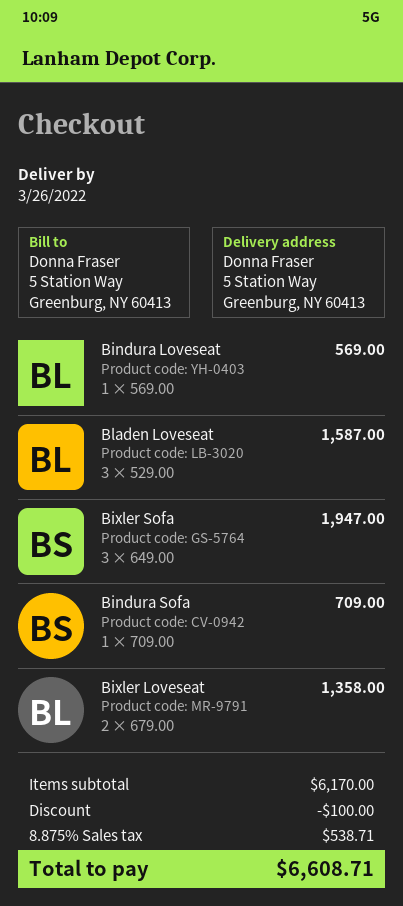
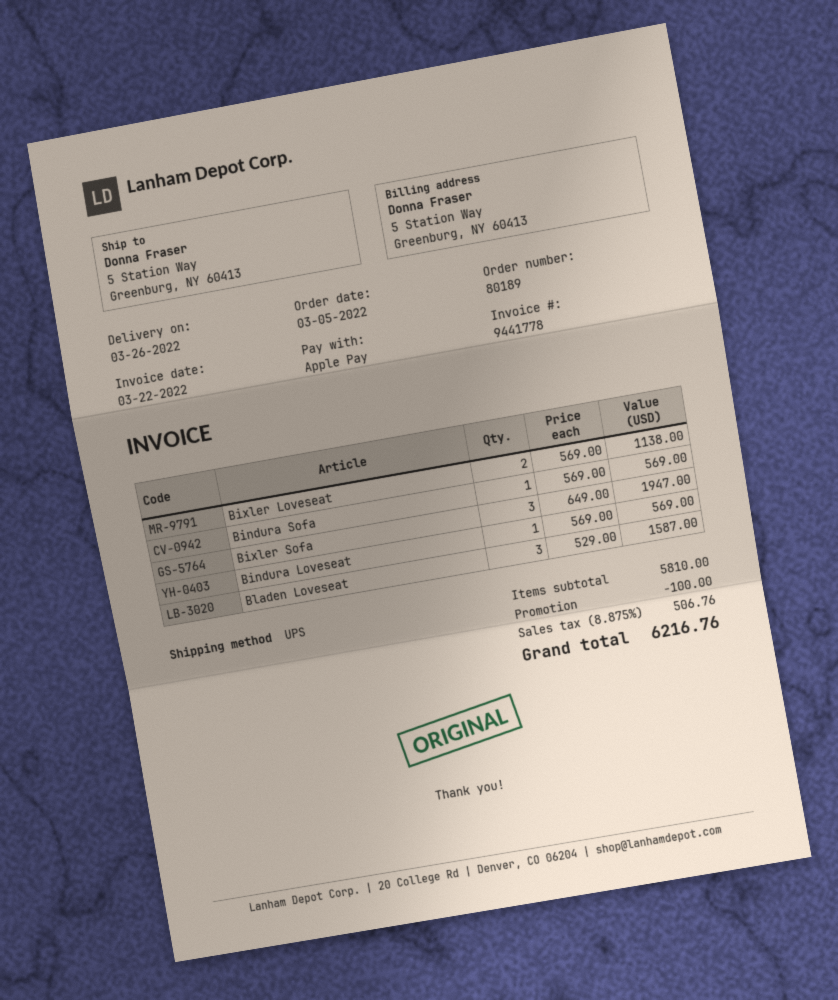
Bindura Sofa: 1 x 709.00 = 709.00 -> 1 x 569.00 = 569.00
Bixler Loveseat: 2 x 679.00 = 1358.00 -> 2 x 569.00 = 1138.00
subtotal: 6170.00 -> 5810.00
tax: 8.875% = 538.71 -> 8.875% = 506.76
total: 6608.71 -> 6216.76

